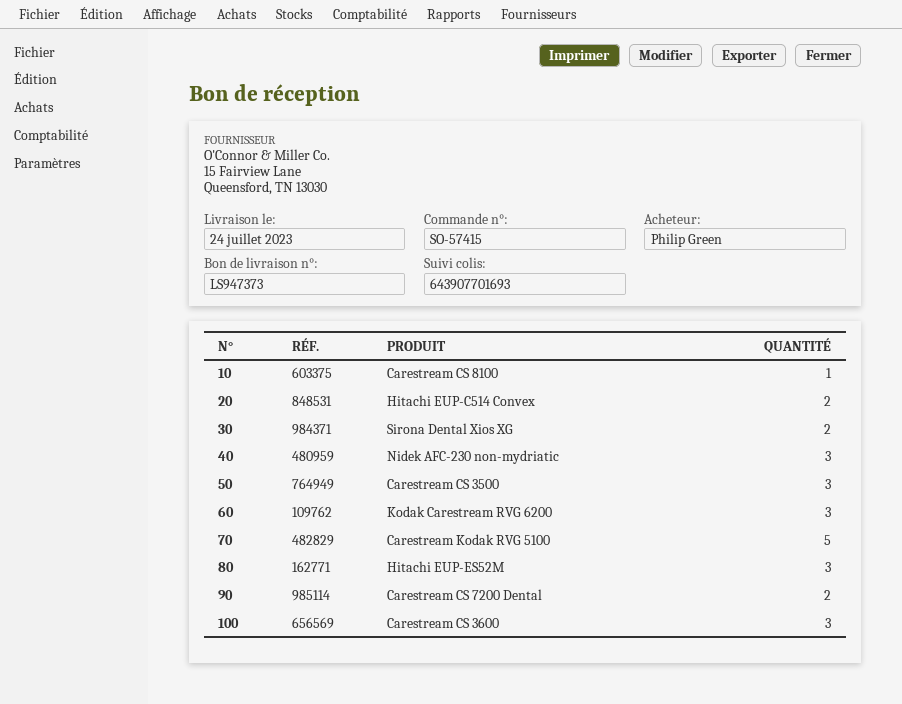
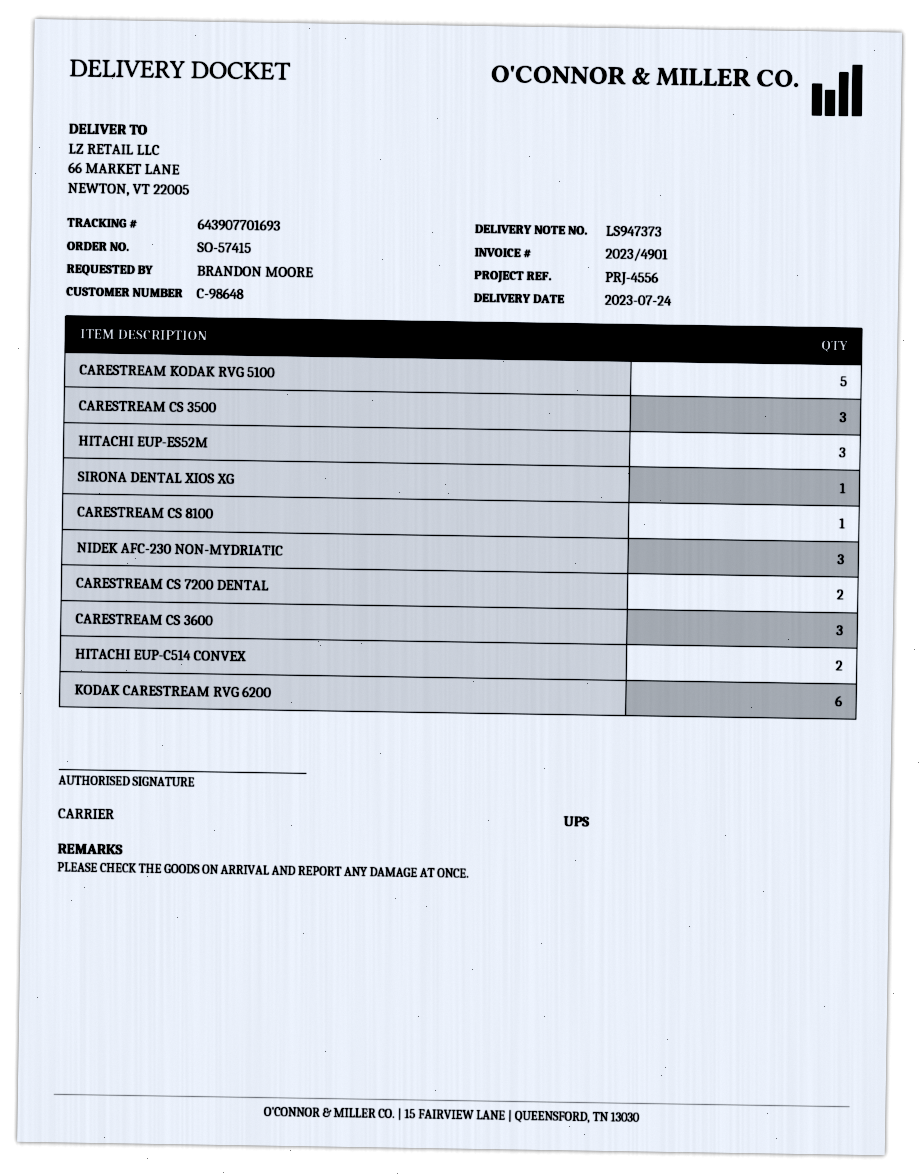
ordered by: Philip Green -> BRANDON MOORE
Sirona Dental Xios XG: 2 -> 1
Kodak Carestream RVG 6200: 3 -> 6

